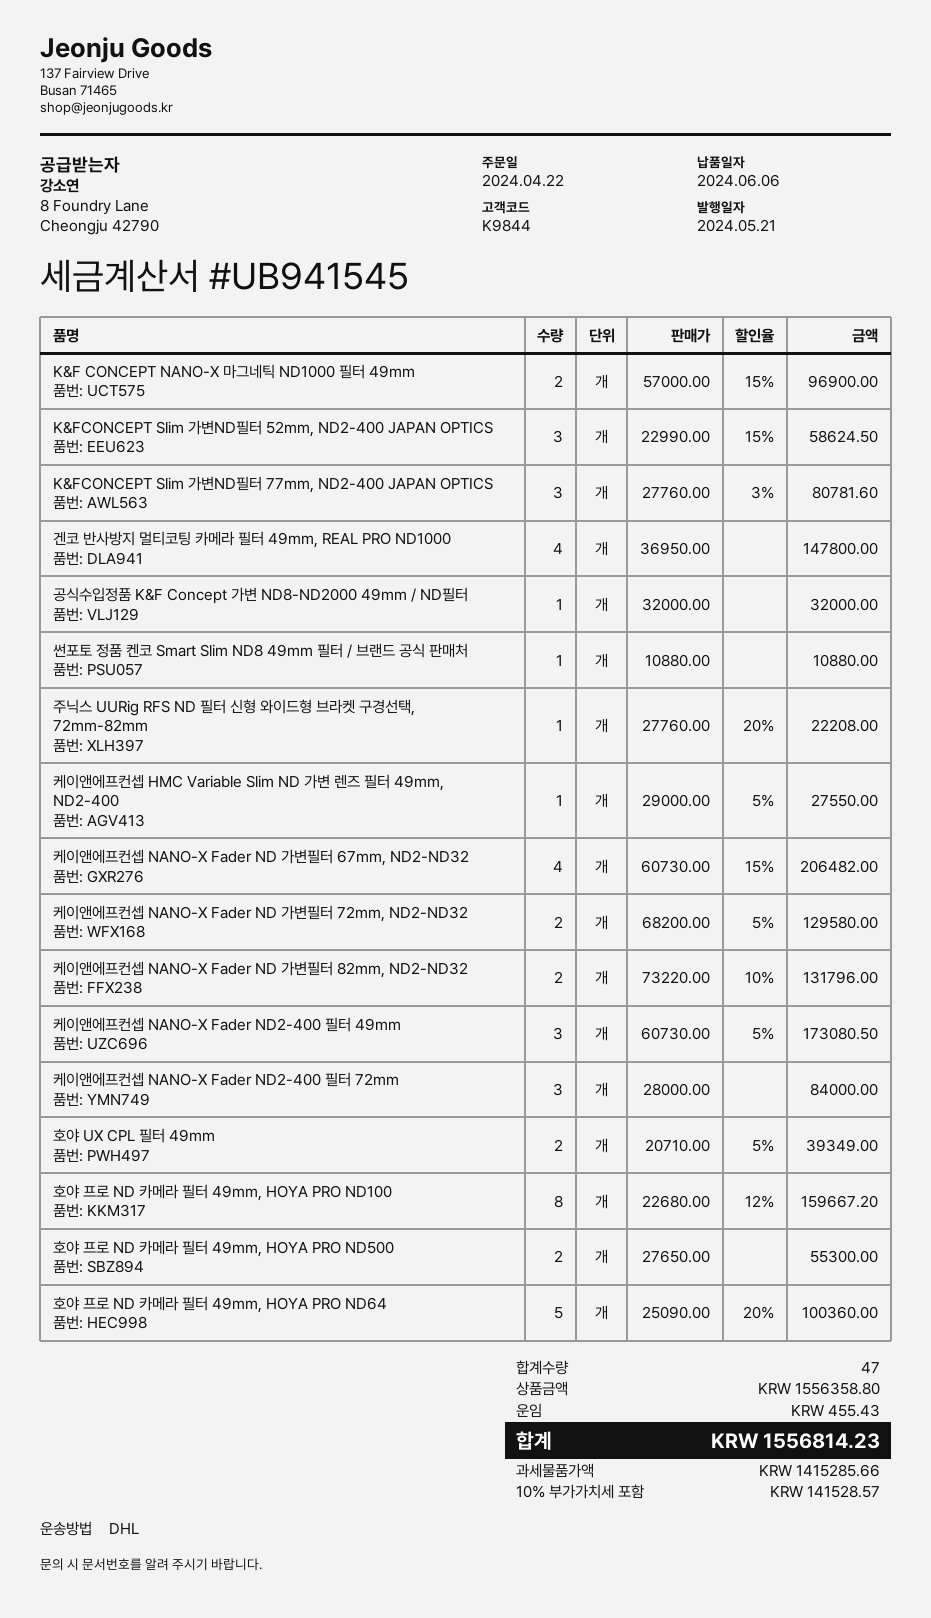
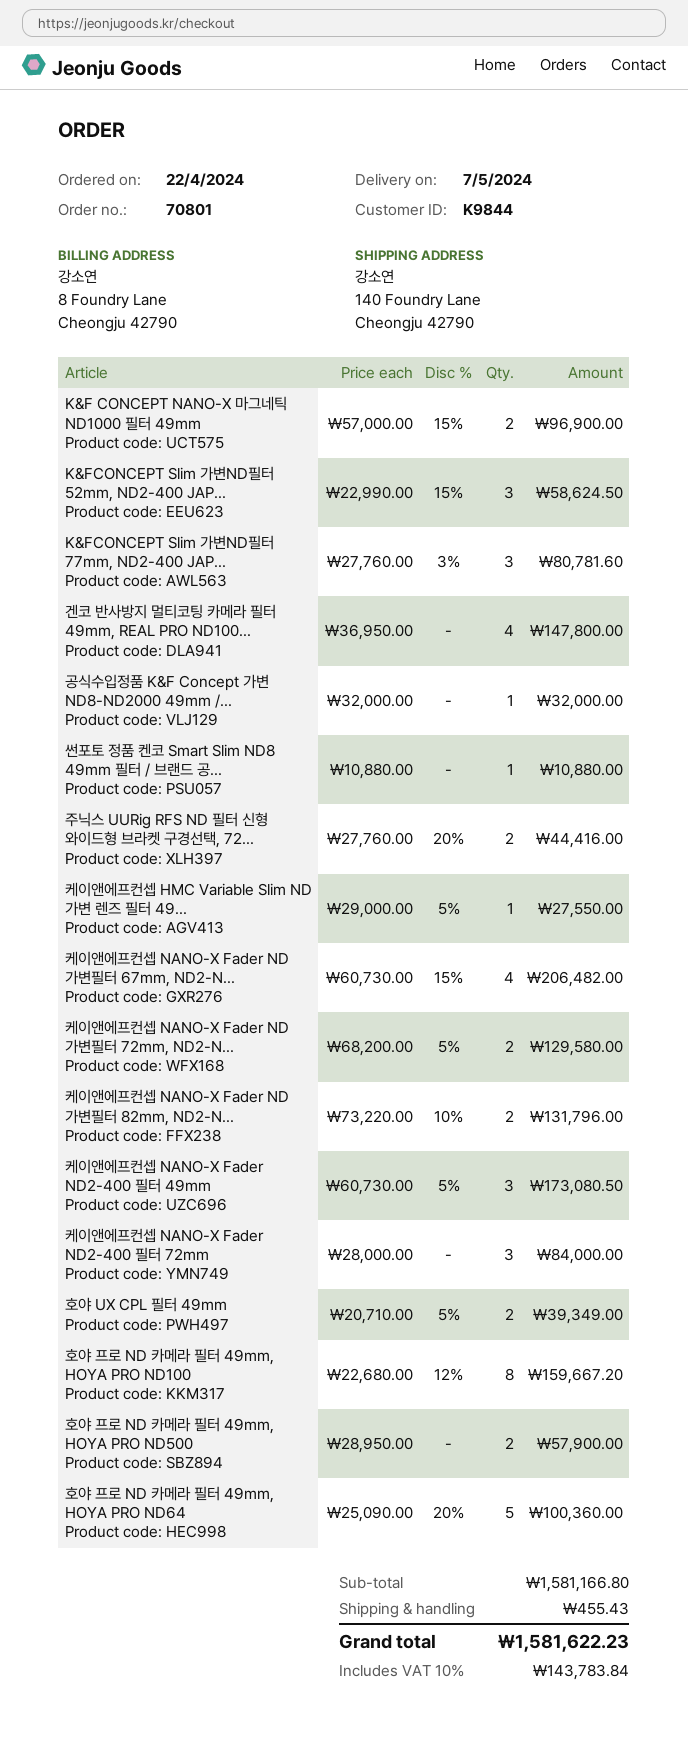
delivery date: 2024-06-06 -> 2024-05-07
주닉스 UURig RFS ND 필터 신형 와이드형 브라켓 구경선택, 72mm-82mm: 1 x 27760.00 - 20% = 22208.00 -> 2 x 27760.00 - 20% = 44416.00
호야 프로 ND 카메라 필터 49mm, HOYA PRO ND500: 2 x 27650.00 = 55300.00 -> 2 x 28950.00 = 57900.00
subtotal: 1556358.80 -> 1581166.80
tax: 10% = 141528.57 -> 10% = 143783.84
total: 1556814.23 -> 1581622.23

